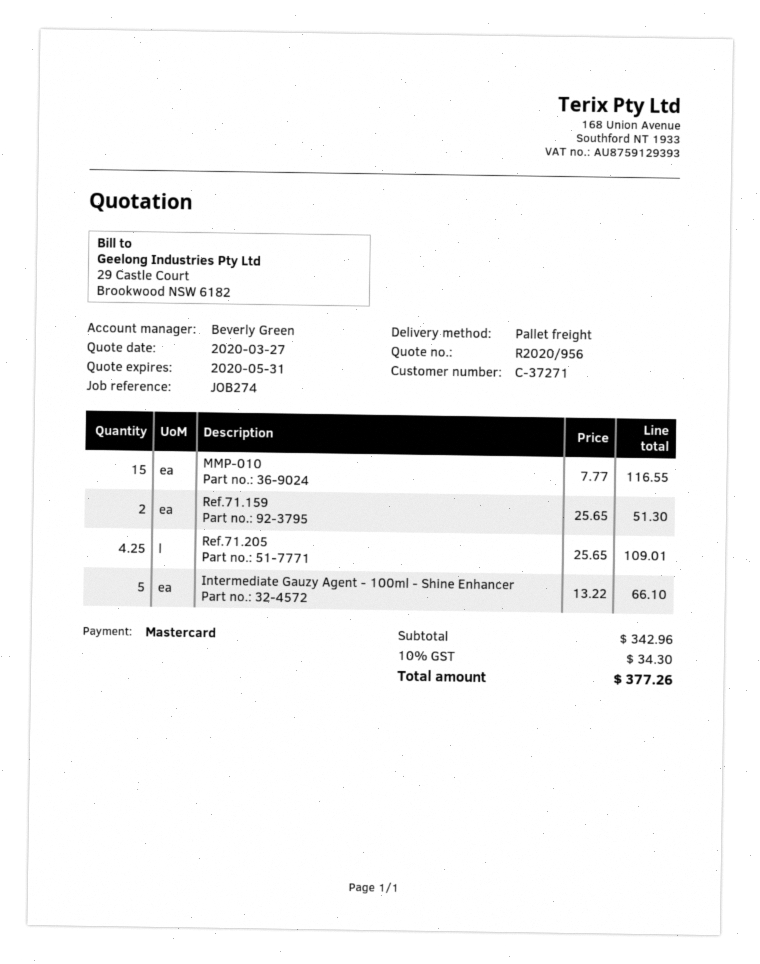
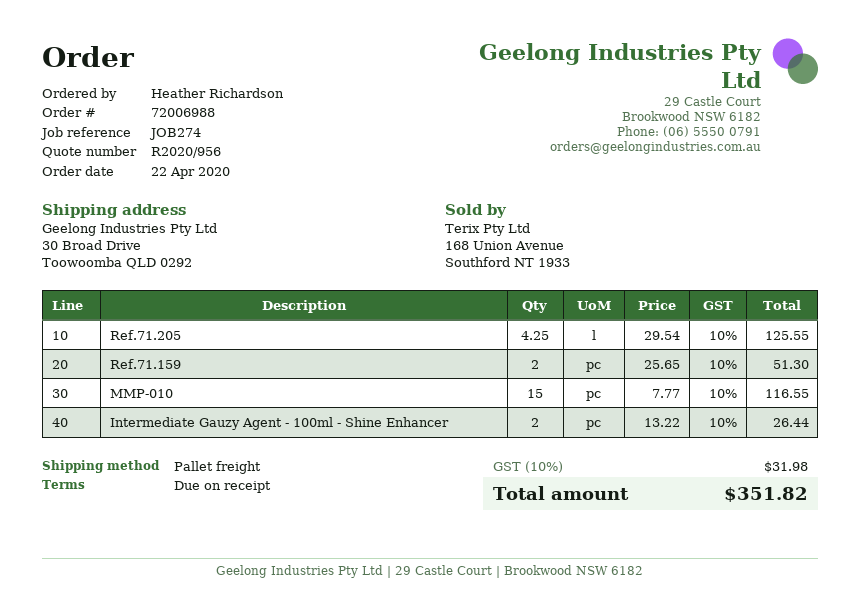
Ref.71.205: 4.25 x 25.65 = 109.01 -> 4.25 x 29.54 = 125.55
Intermediate Gauzy Agent - 100ml - Shine Enhancer: 5 x 13.22 = 66.10 -> 2 x 13.22 = 26.44
tax: 10% = 34.30 -> 10% = 31.98
total: 377.26 -> 351.82

